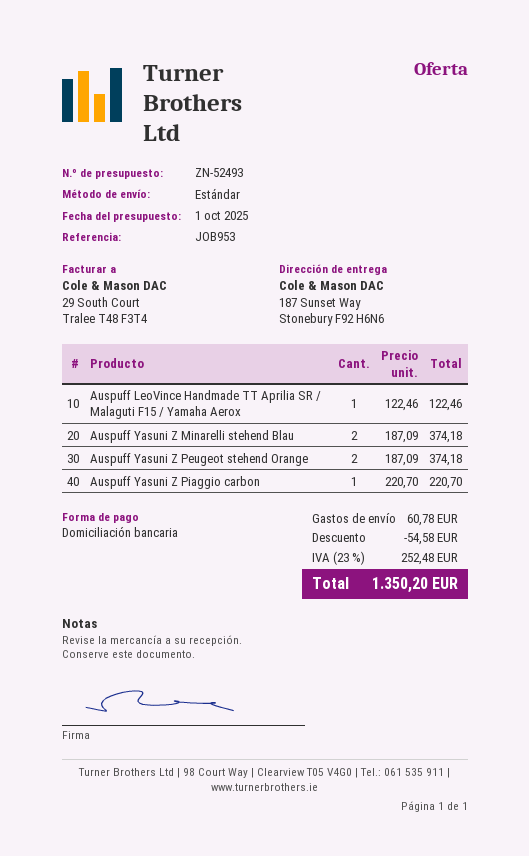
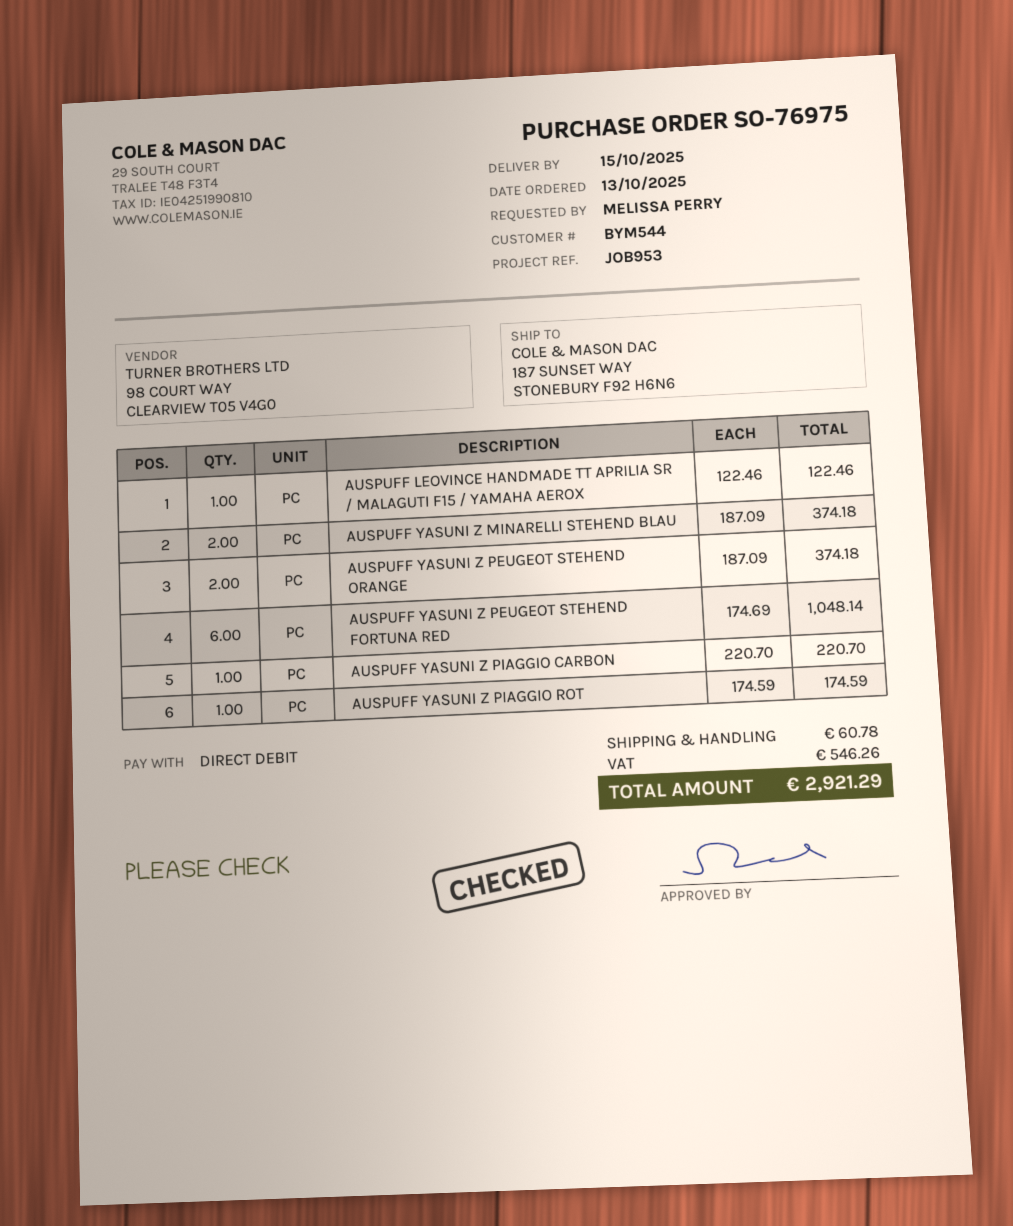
AUSPUFF YASUNI Z PEUGEOT STEHEND FORTUNA RED: none -> 6 x 174.69 = 1048.14
AUSPUFF YASUNI Z PIAGGIO ROT: none -> 1 x 174.59 = 174.59
discount: 54.58 -> none
tax: 252.48 -> 546.26
total: 1350.20 -> 2921.29

